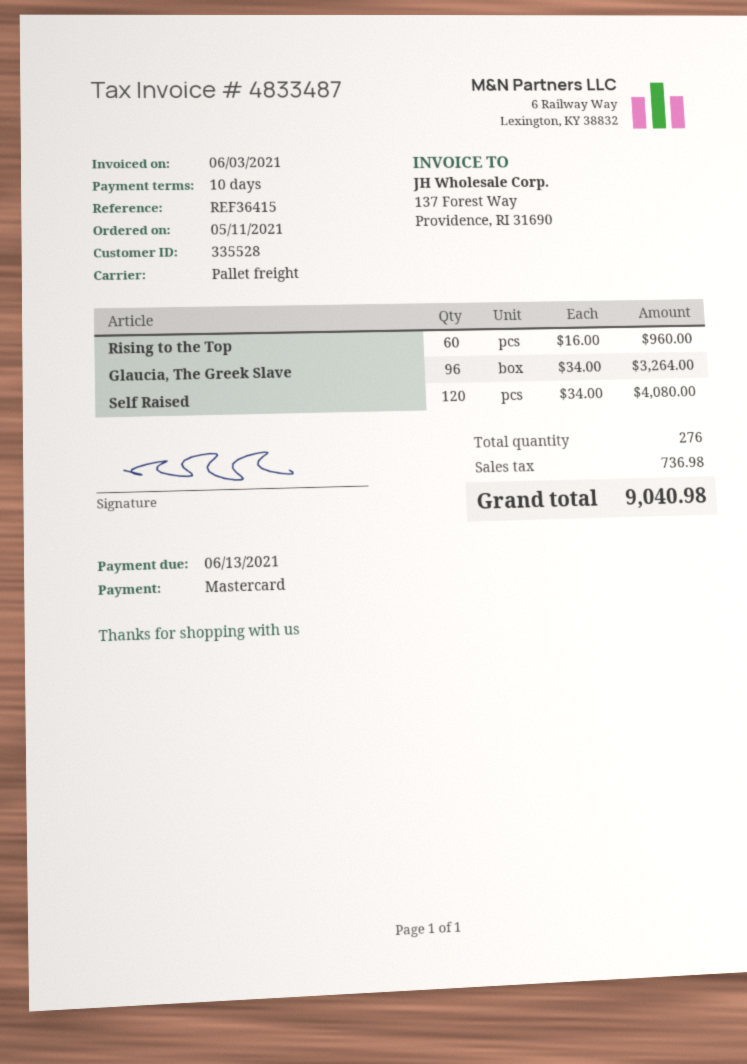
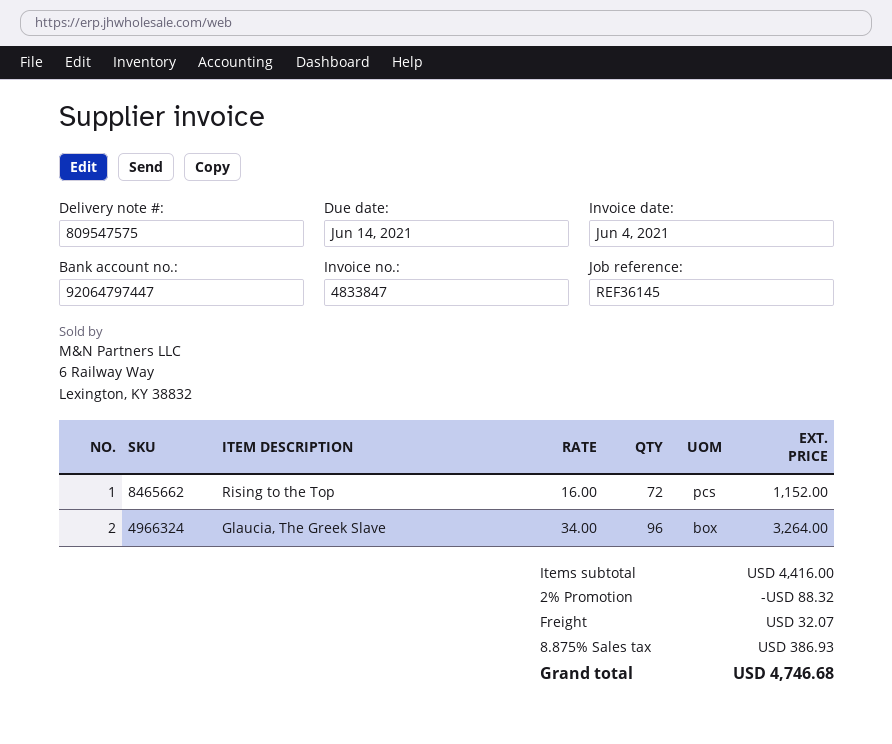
invoice number: 4833487 -> 4833847
invoice date: 2021-06-03 -> 2021-06-04
due date: 2021-06-13 -> 2021-06-14
reference: REF36415 -> REF36145
Rising to the Top: 60 x 16.00 = 960.00 -> 72 x 16.00 = 1152.00
Self Raised: 120 x 34.00 = 4080.00 -> none
discount: none -> 2% = 88.32
shipping: none -> 32.07
tax: 736.98 -> 386.93
total: 9040.98 -> 4746.68

